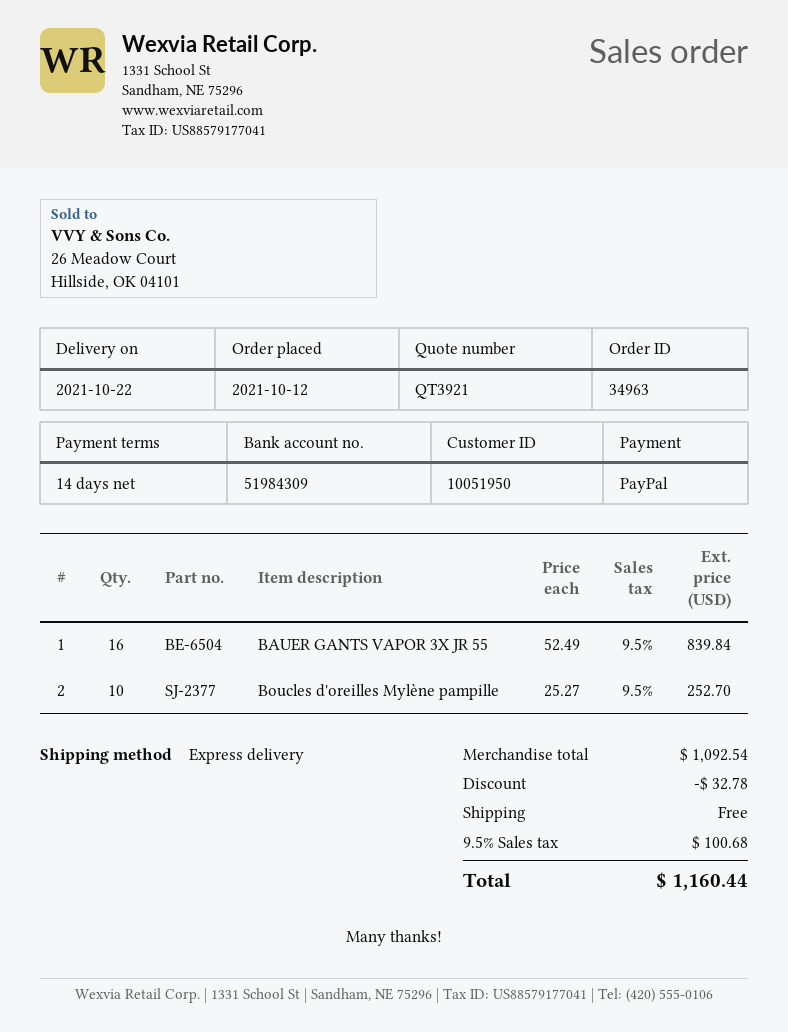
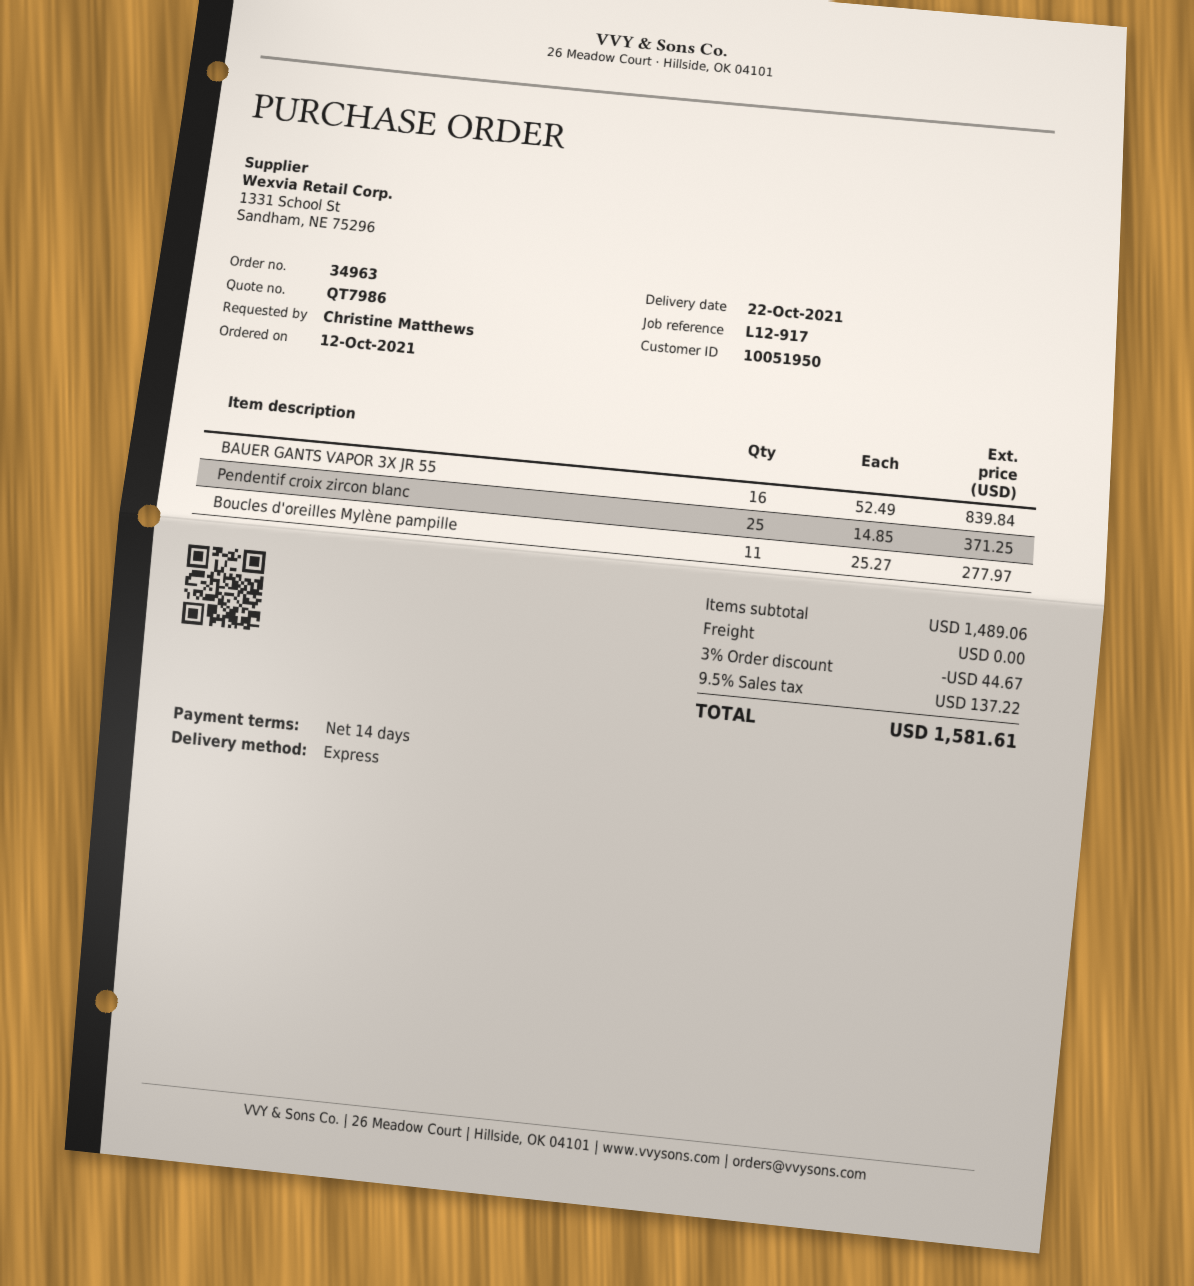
quote number: QT3921 -> QT7986
Boucles d'oreilles Mylène pampille: 10 x 25.27 = 252.70 -> 11 x 25.27 = 277.97
Pendentif croix zircon blanc: none -> 25 x 14.85 = 371.25
subtotal: 1092.54 -> 1489.06
discount: 32.78 -> 44.67
tax: 9.5% = 100.68 -> 9.5% = 137.22
total: 1160.44 -> 1581.61

